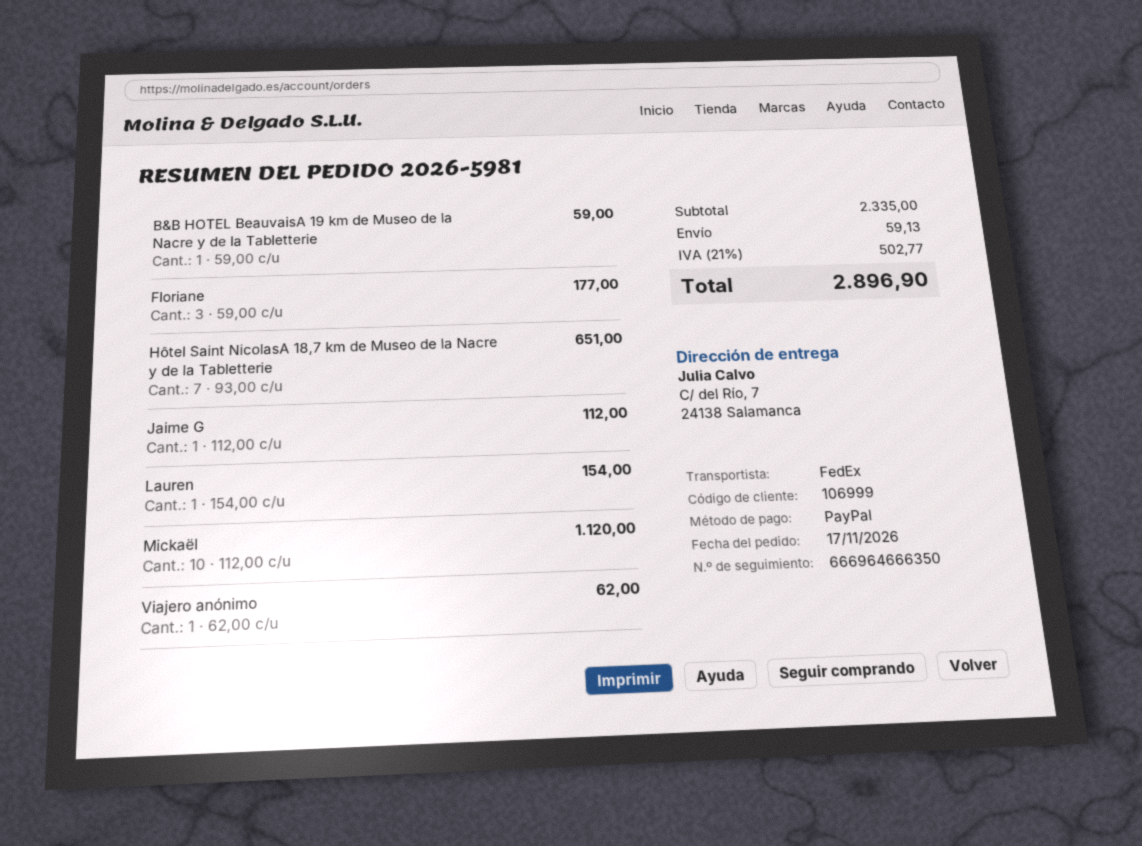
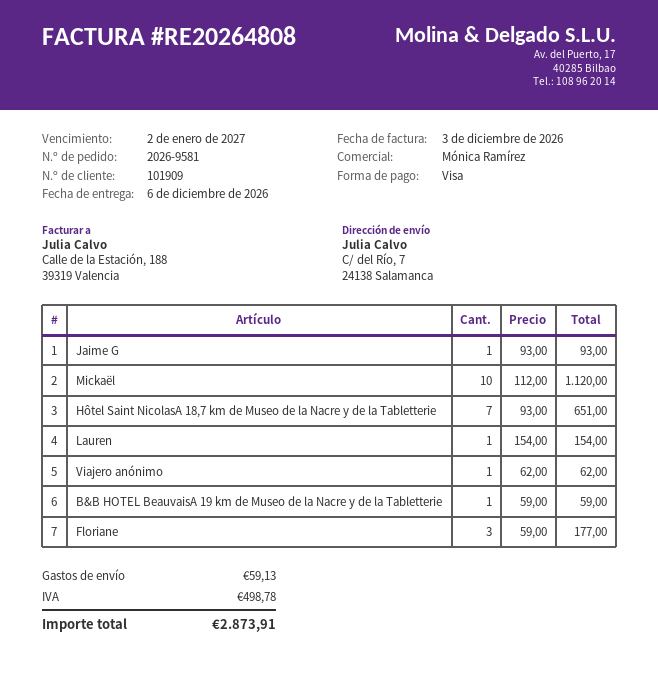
order number: 2026-5981 -> 2026-9581
customer number: 106999 -> 101909
payment method: PayPal -> Visa
Jaime G: 1 x 112.00 = 112.00 -> 1 x 93.00 = 93.00
tax: 502.77 -> 498.78
total: 2896.90 -> 2873.91

